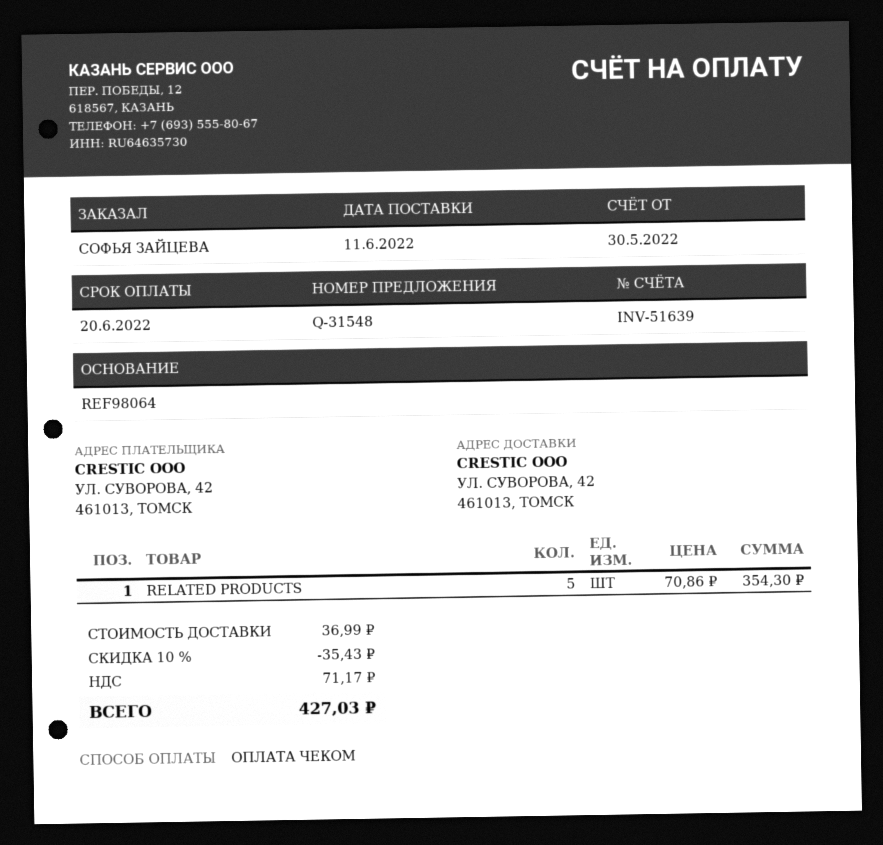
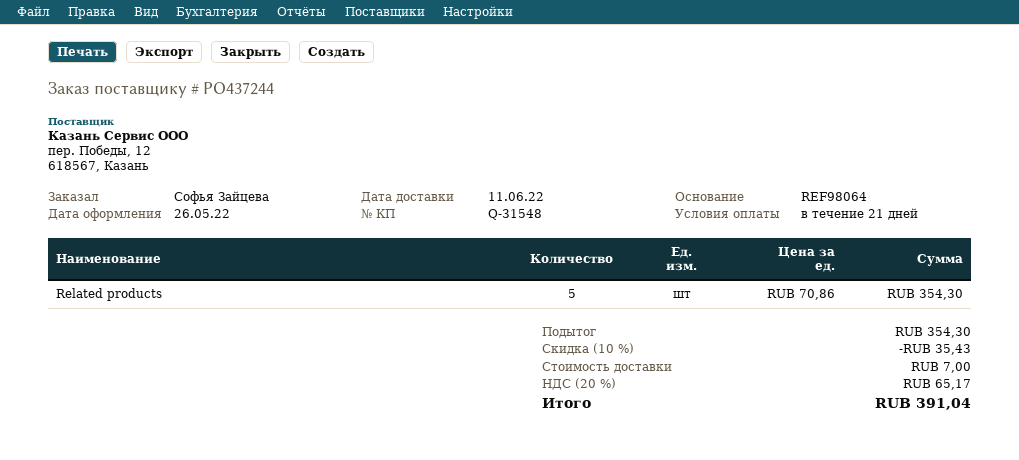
shipping: 36.99 -> 7.00
tax: 71.17 -> 65.17
total: 427.03 -> 391.04

